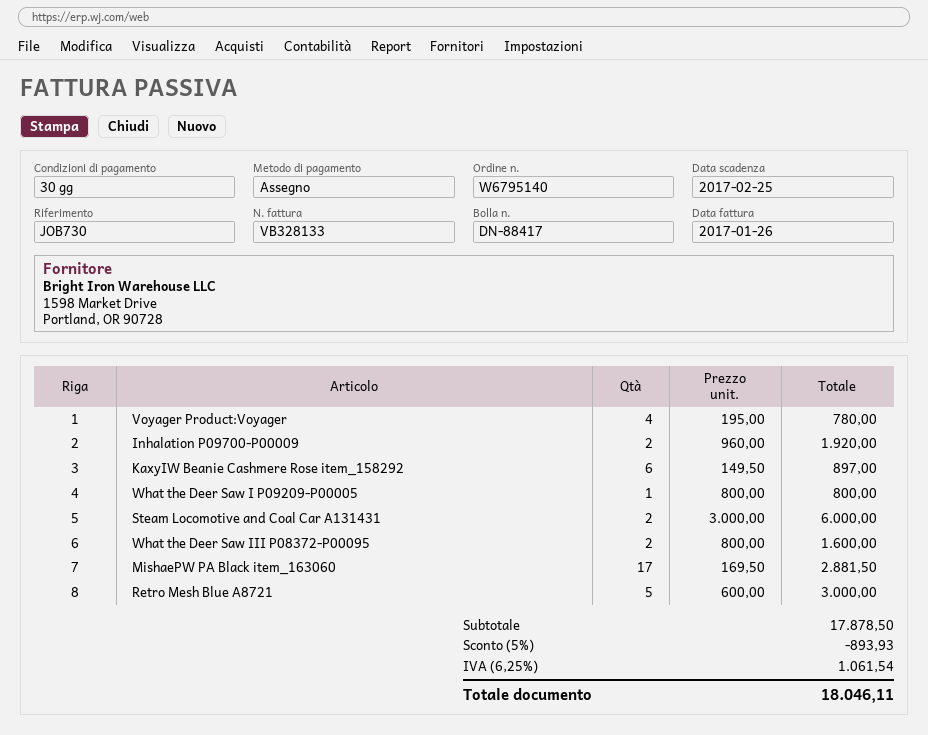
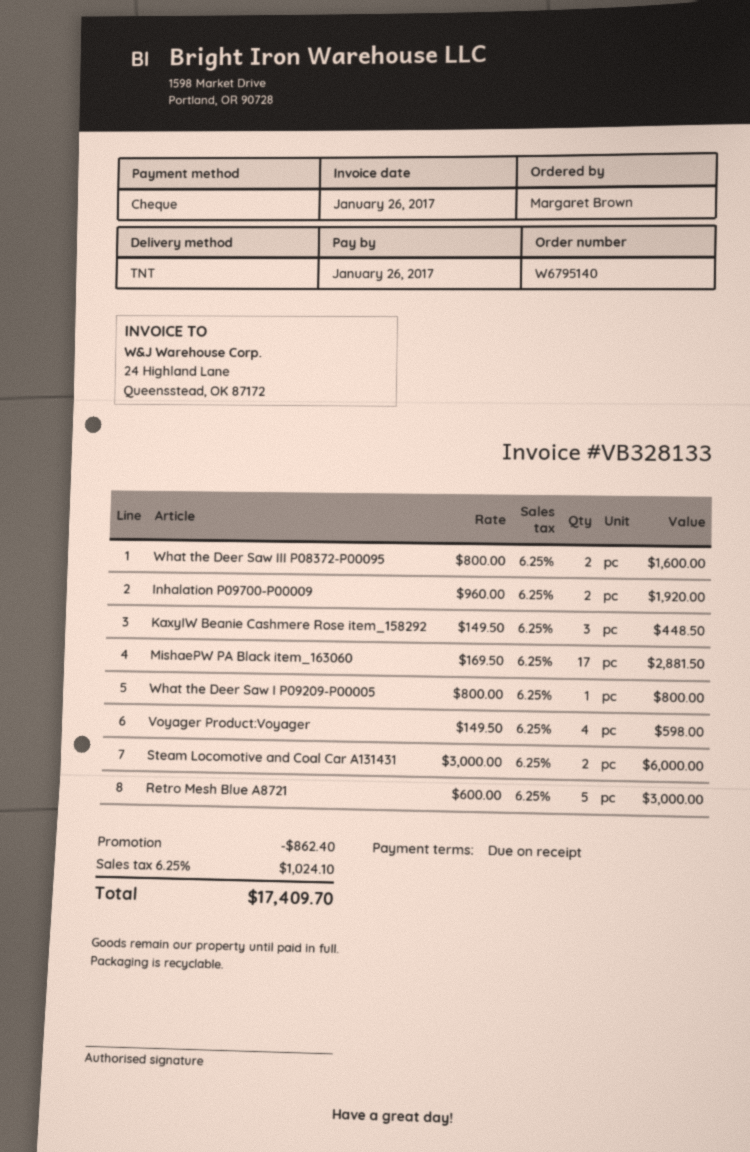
payment terms: 30 days -> on receipt
due date: 2017-02-25 -> 2017-01-26
Voyager Product:Voyager: 4 x 195.00 = 780.00 -> 4 x 149.50 = 598.00
KaxyIW Beanie Cashmere Rose item_158292: 6 x 149.50 = 897.00 -> 3 x 149.50 = 448.50
discount: 893.93 -> 862.40
tax: 6.25% = 1061.54 -> 6.25% = 1024.10
total: 18046.11 -> 17409.70

